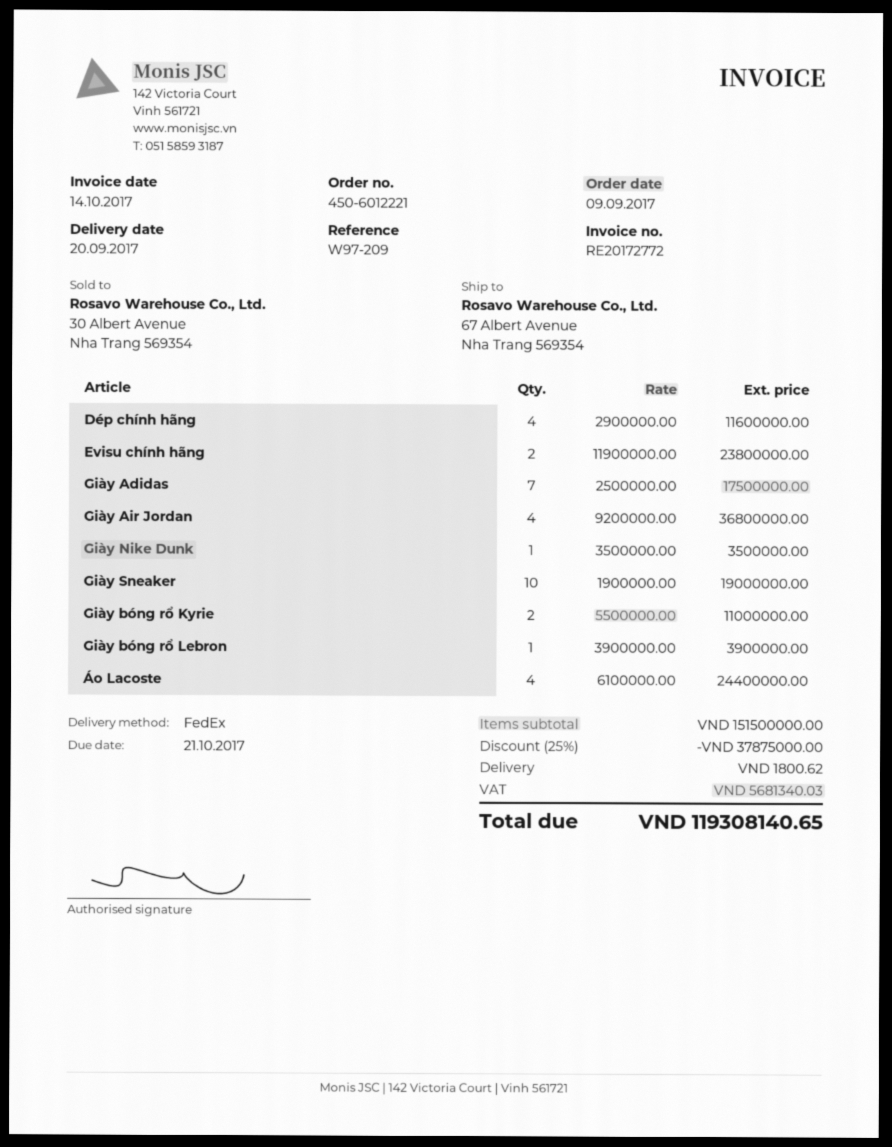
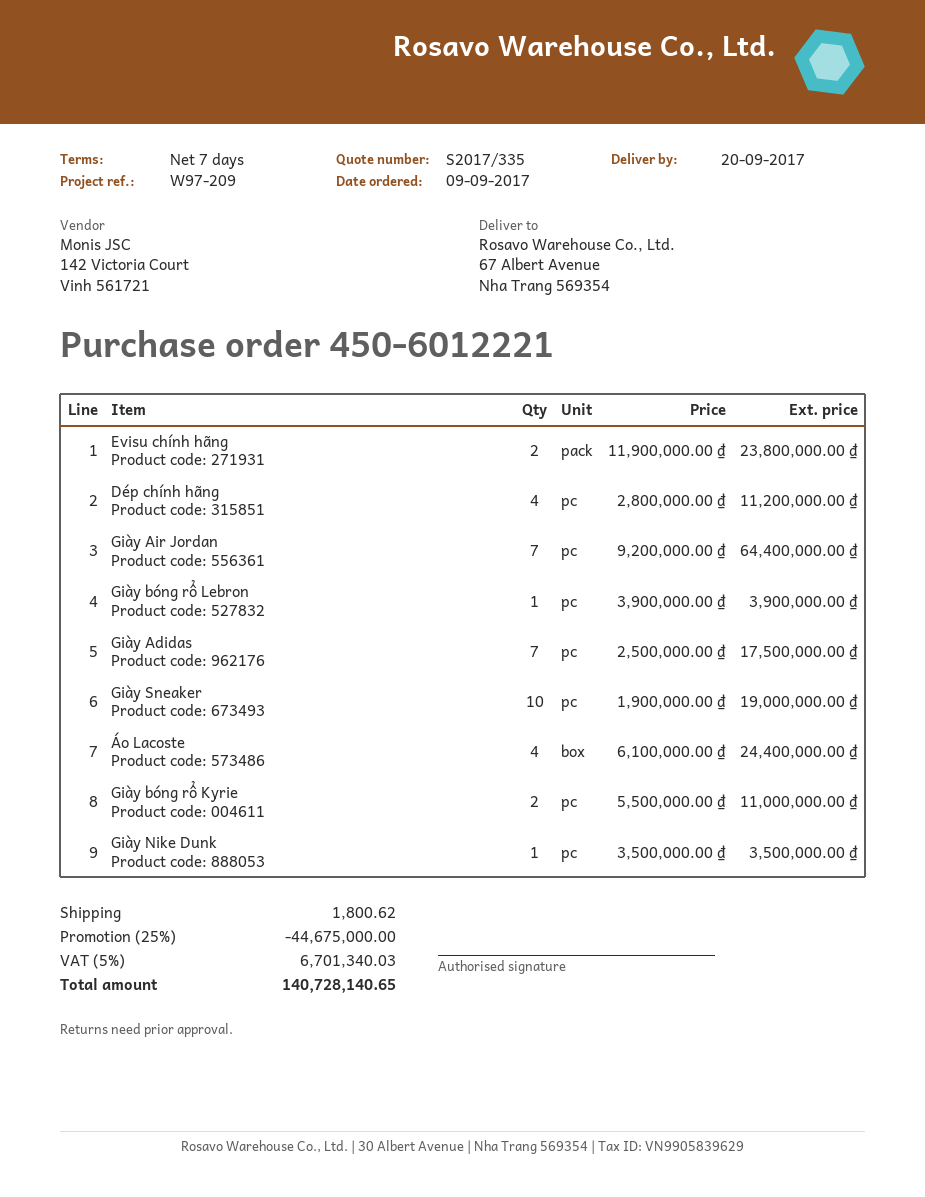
Dép chính hãng: 4 x 2900000.00 = 11600000.00 -> 4 x 2800000.00 = 11200000.00
Giày Air Jordan: 4 x 9200000.00 = 36800000.00 -> 7 x 9200000.00 = 64400000.00
discount: 25% = 37875000.00 -> 25% = 44675000.00
tax: 5681340.03 -> 6701340.03
total: 119308140.65 -> 140728140.65

